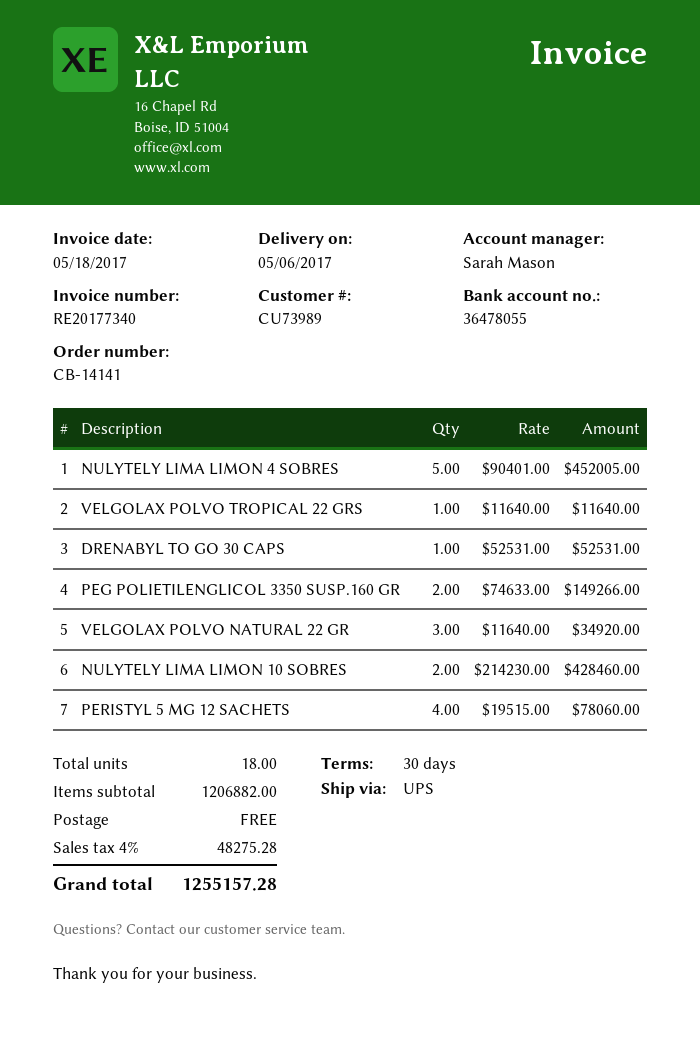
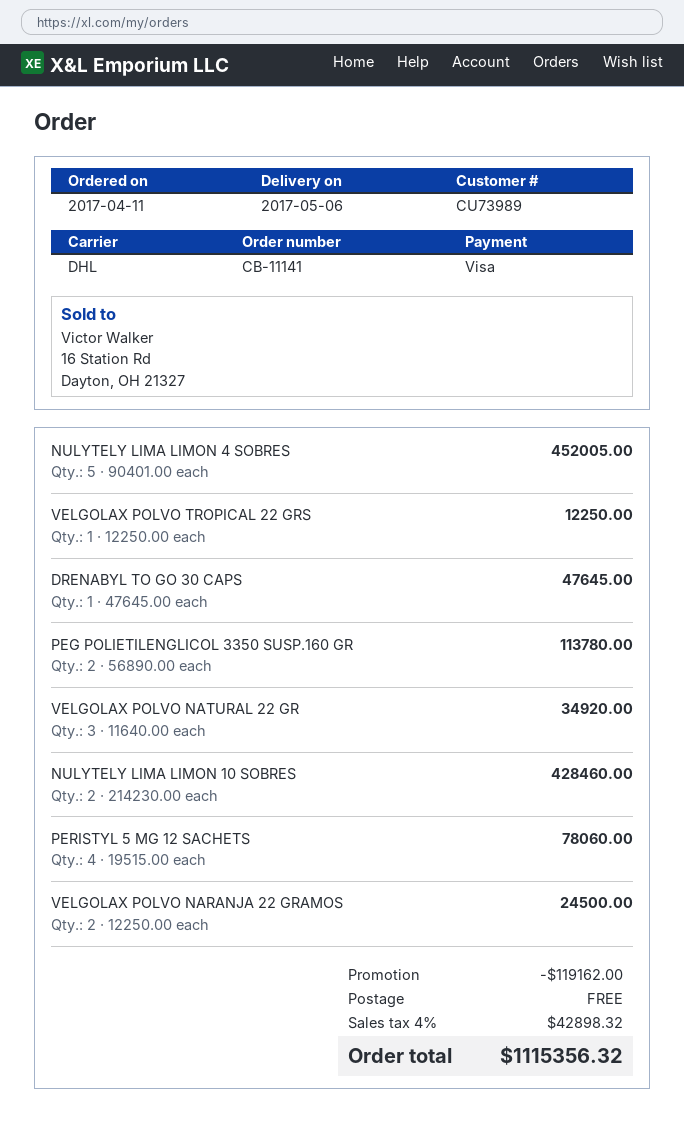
order number: CB-14141 -> CB-11141
shipping method: UPS -> DHL
VELGOLAX POLVO TROPICAL 22 GRS: 1 x 11640.00 = 11640.00 -> 1 x 12250.00 = 12250.00
DRENABYL TO GO 30 CAPS: 1 x 52531.00 = 52531.00 -> 1 x 47645.00 = 47645.00
PEG POLIETILENGLICOL 3350 SUSP.160 GR: 2 x 74633.00 = 149266.00 -> 2 x 56890.00 = 113780.00
VELGOLAX POLVO NARANJA 22 GRAMOS: none -> 2 x 12250.00 = 24500.00
discount: none -> 119162.00
tax: 4% = 48275.28 -> 4% = 42898.32
total: 1255157.28 -> 1115356.32

